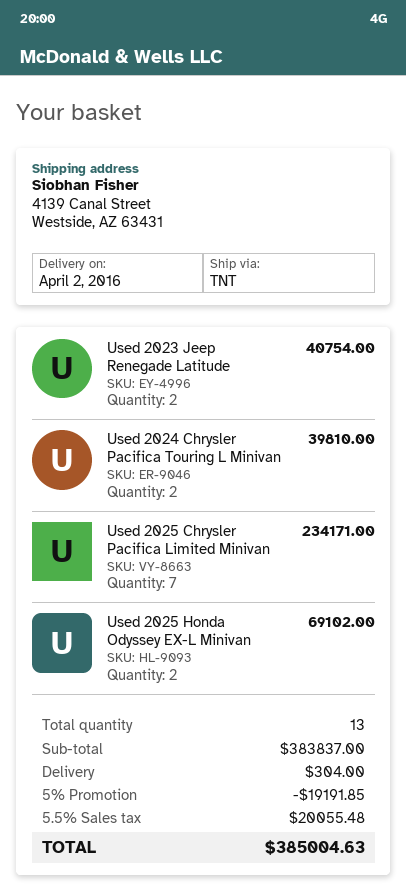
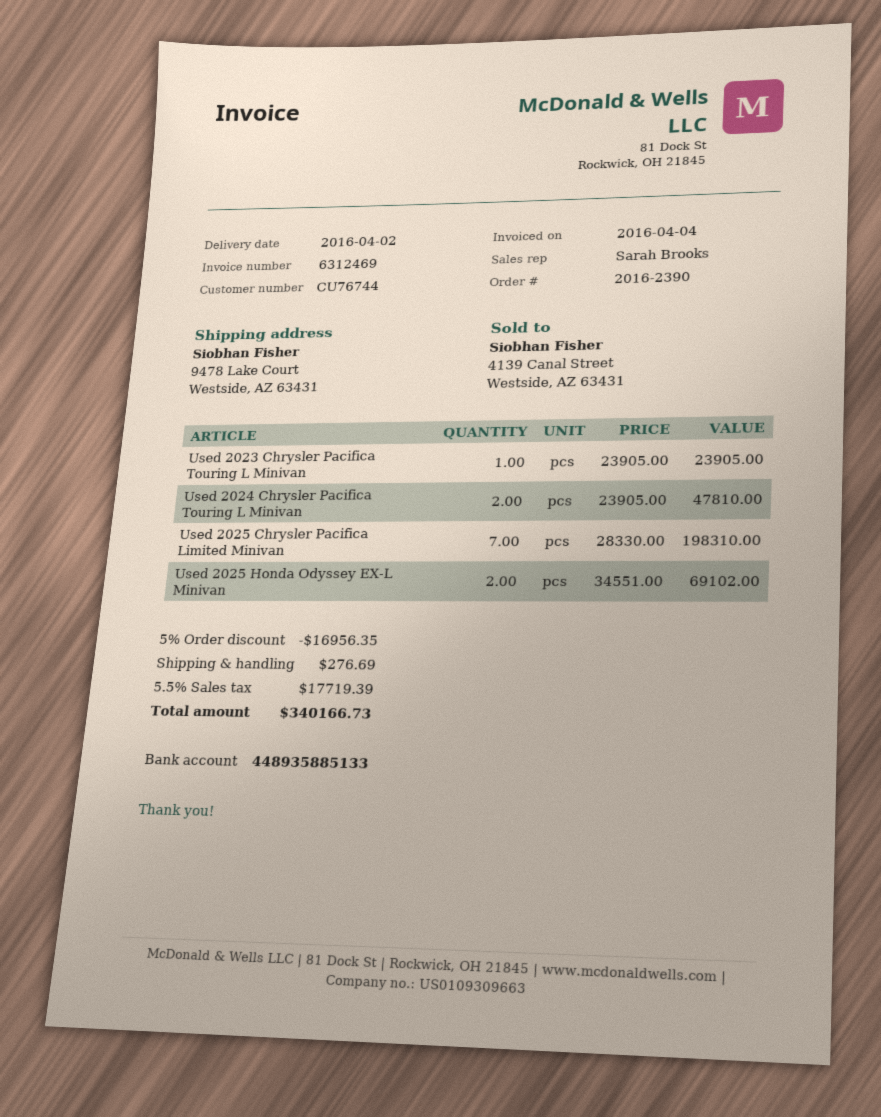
ship to: 4139 Canal Street, Westside, AZ 63431 -> 9478 Lake Court, Westside, AZ 63431
Used 2023 Jeep Renegade Latitude: 2 for 40754.00 -> none
Used 2024 Chrysler Pacifica Touring L Minivan: 2 for 39810.00 -> 2 for 47810.00
Used 2025 Chrysler Pacifica Limited Minivan: 7 for 234171.00 -> 7 for 198310.00
Used 2023 Chrysler Pacifica Touring L Minivan: none -> 1 for 23905.00
discount: 5% = 19191.85 -> 5% = 16956.35
shipping: 304.00 -> 276.69
tax: 5.5% = 20055.48 -> 5.5% = 17719.39
total: 385004.63 -> 340166.73

